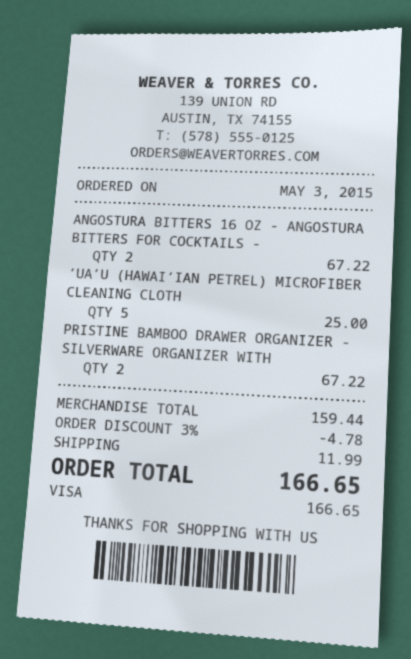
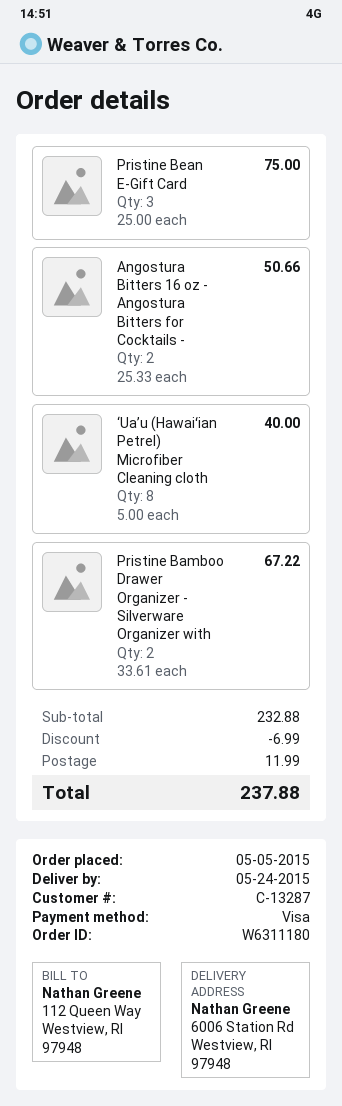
order date: 2015-05-03 -> 2015-05-05
ANGOSTURA BITTERS 16 OZ - ANGOSTURA BITTERS FOR COCKTAILS -: 2 for 67.22 -> 2 for 50.66
‘UA’U (HAWAIʻIAN PETREL) MICROFIBER CLEANING CLOTH: 5 for 25.00 -> 8 for 40.00
Pristine Bean E-Gift Card: none -> 3 for 75.00
subtotal: 159.44 -> 232.88
discount: 4.78 -> 6.99
total: 166.65 -> 237.88

